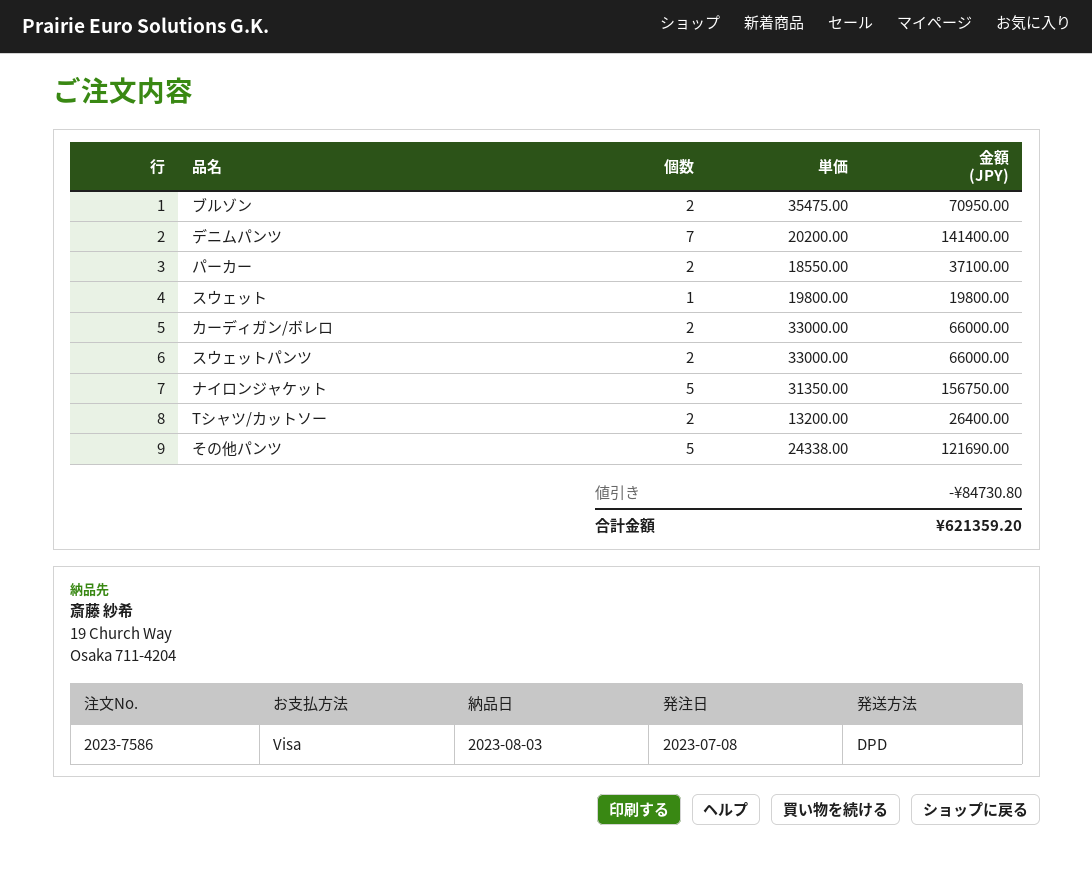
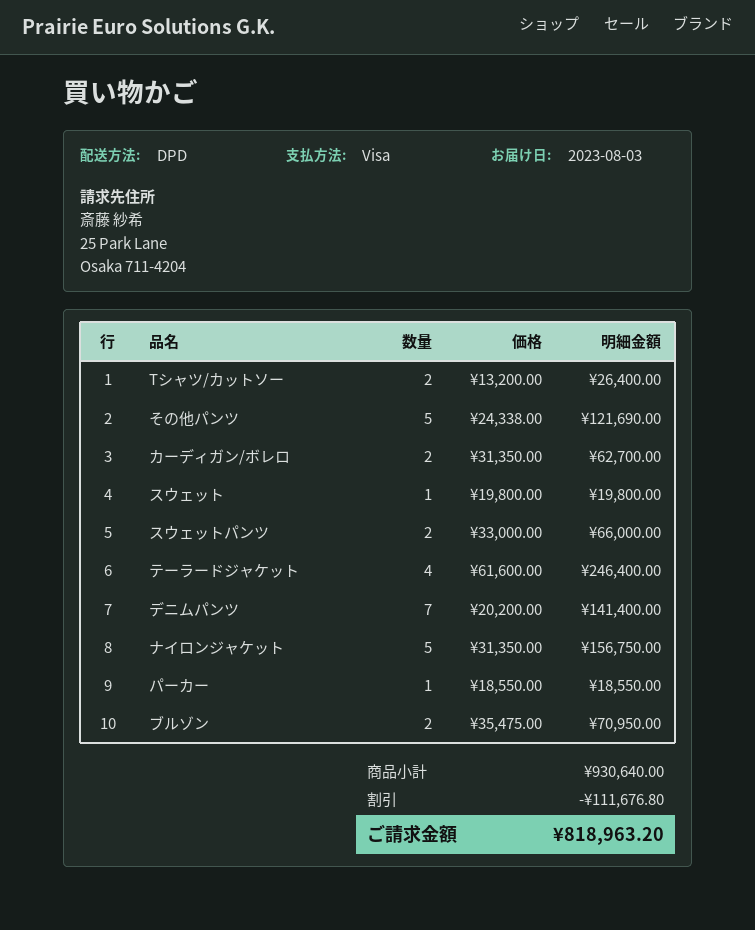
パーカー: 2 x 18550.00 = 37100.00 -> 1 x 18550.00 = 18550.00
カーディガン/ボレロ: 2 x 33000.00 = 66000.00 -> 2 x 31350.00 = 62700.00
テーラードジャケット: none -> 4 x 61600.00 = 246400.00
discount: 84730.80 -> 111676.80
total: 621359.20 -> 818963.20

